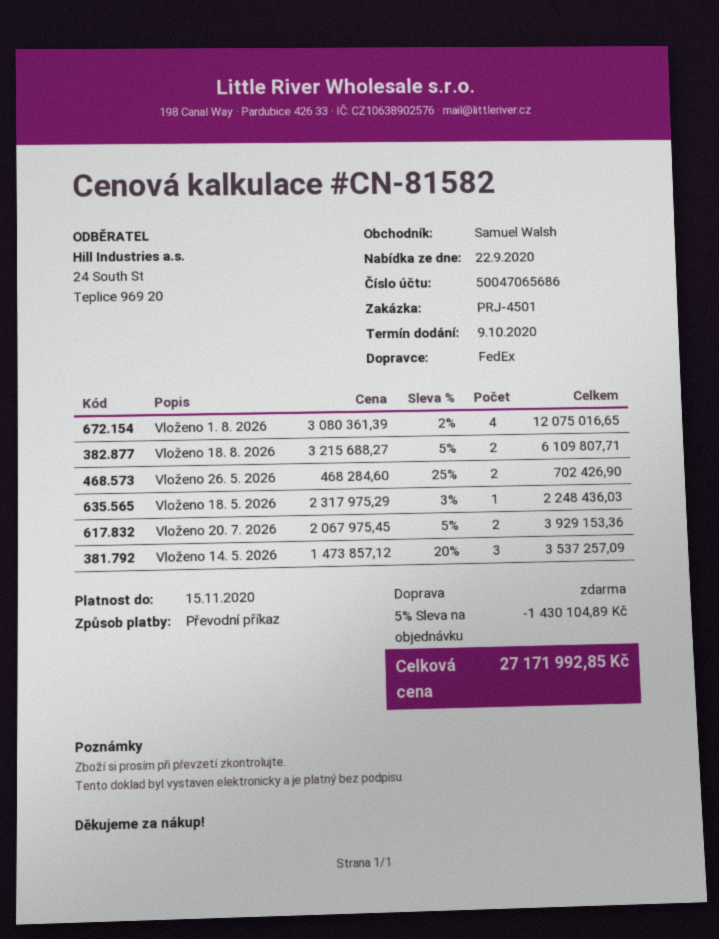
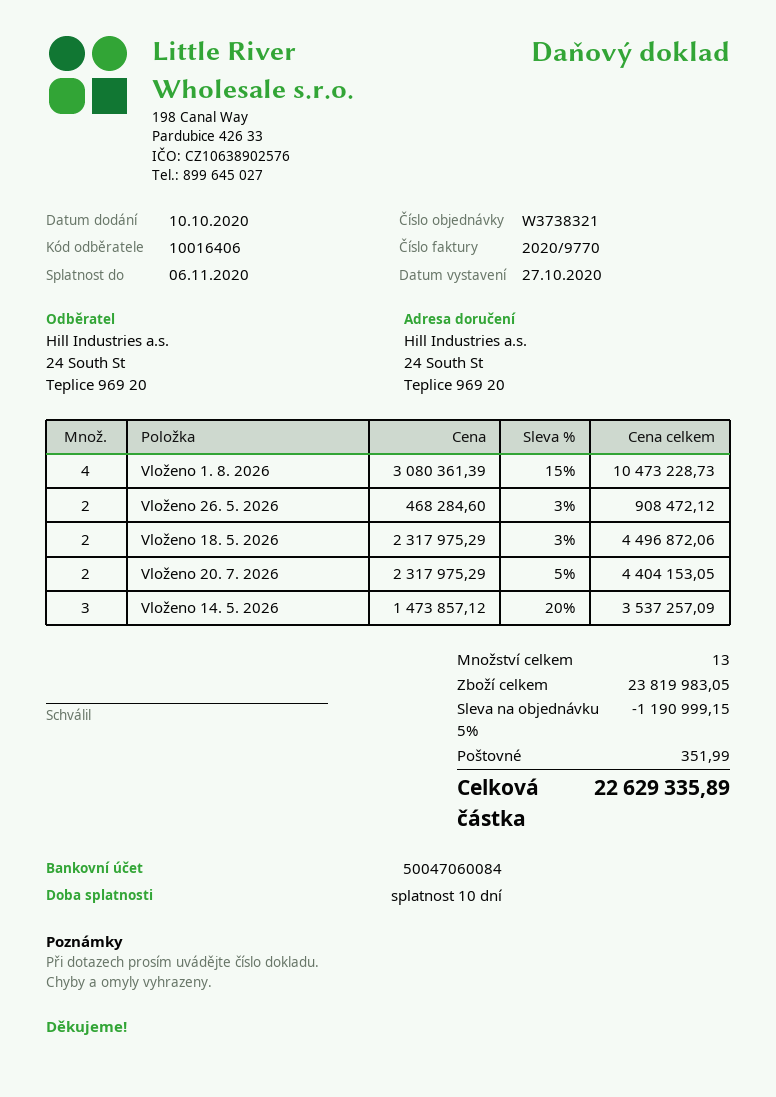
delivery date: 2020-10-09 -> 2020-10-10
bank account: 50047065686 -> 50047060084
Vloženo 1. 8. 2026: 4 x 3080361.39 - 2% = 12075016.65 -> 4 x 3080361.39 - 15% = 10473228.73
Vloženo 18. 8. 2026: 2 x 3215688.27 - 5% = 6109807.71 -> none
Vloženo 26. 5. 2026: 2 x 468284.60 - 25% = 702426.90 -> 2 x 468284.60 - 3% = 908472.12
Vloženo 18. 5. 2026: 1 x 2317975.29 - 3% = 2248436.03 -> 2 x 2317975.29 - 3% = 4496872.06
Vloženo 20. 7. 2026: 2 x 2067975.45 - 5% = 3929153.36 -> 2 x 2317975.29 - 5% = 4404153.05
discount: 5% = 1430104.89 -> 5% = 1190999.15
shipping: 0.00 -> 351.99
total: 27171992.85 -> 22629335.89

